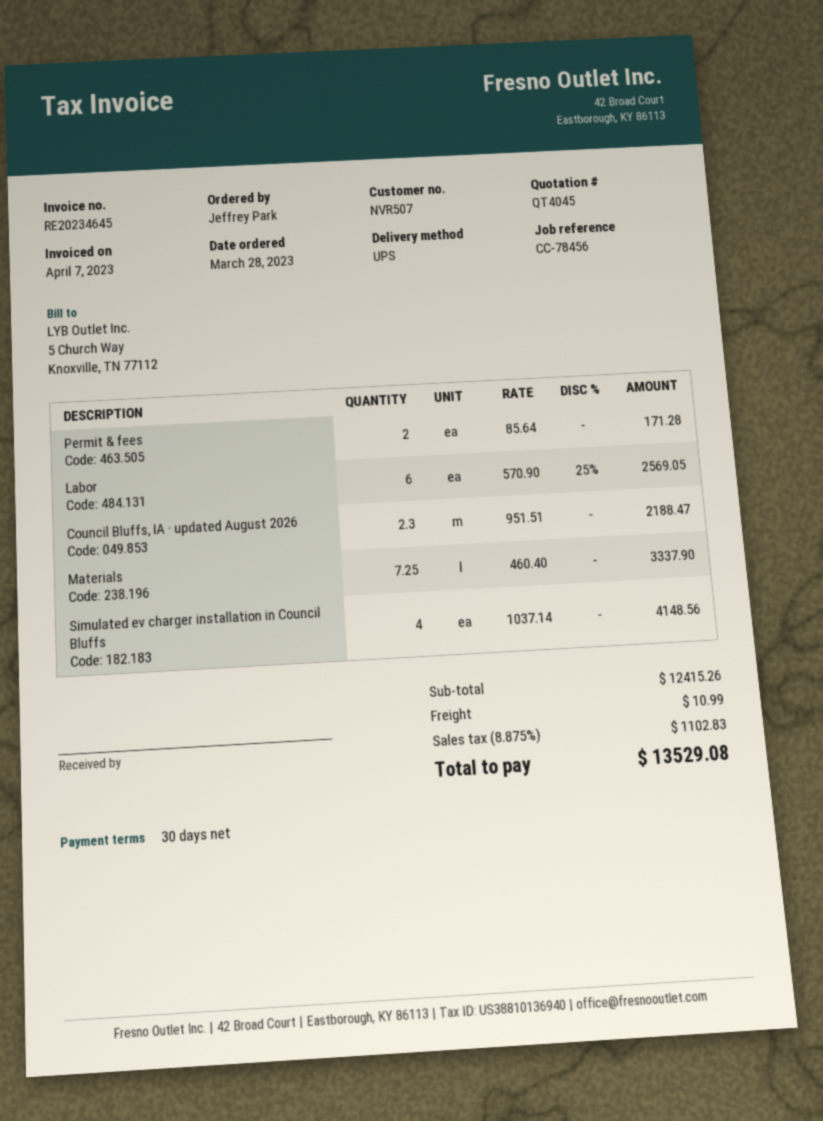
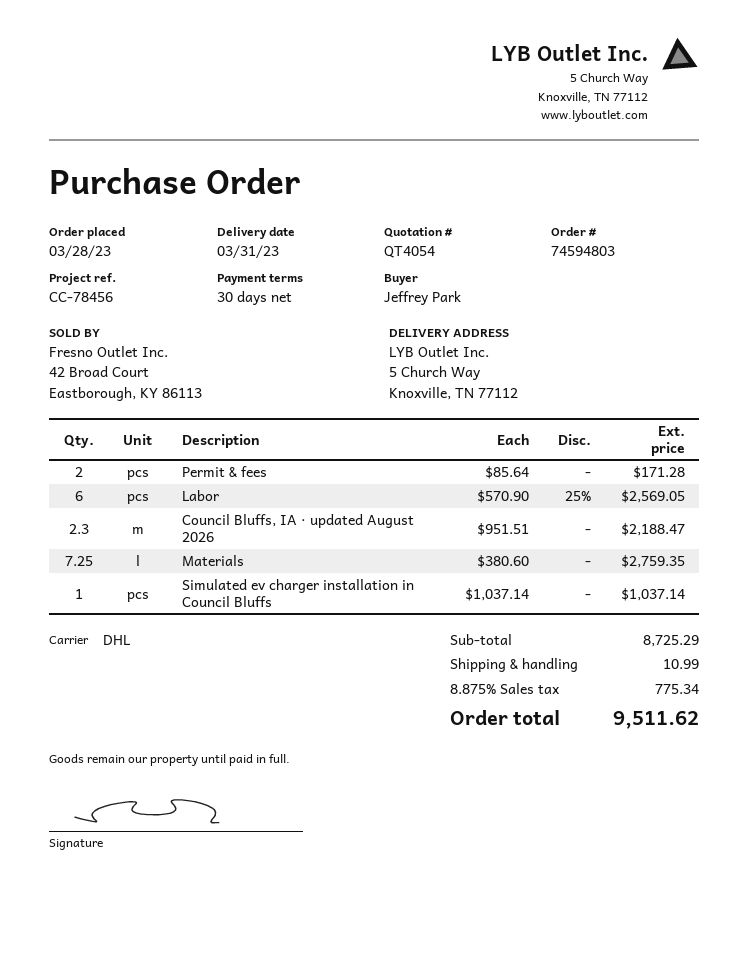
quote number: QT4045 -> QT4054
shipping method: UPS -> DHL
Materials: 7.25 x 460.40 = 3337.90 -> 7.25 x 380.60 = 2759.35
Simulated ev charger installation in Council Bluffs: 4 x 1037.14 = 4148.56 -> 1 x 1037.14 = 1037.14
subtotal: 12415.26 -> 8725.29
tax: 8.875% = 1102.83 -> 8.875% = 775.34
total: 13529.08 -> 9511.62

